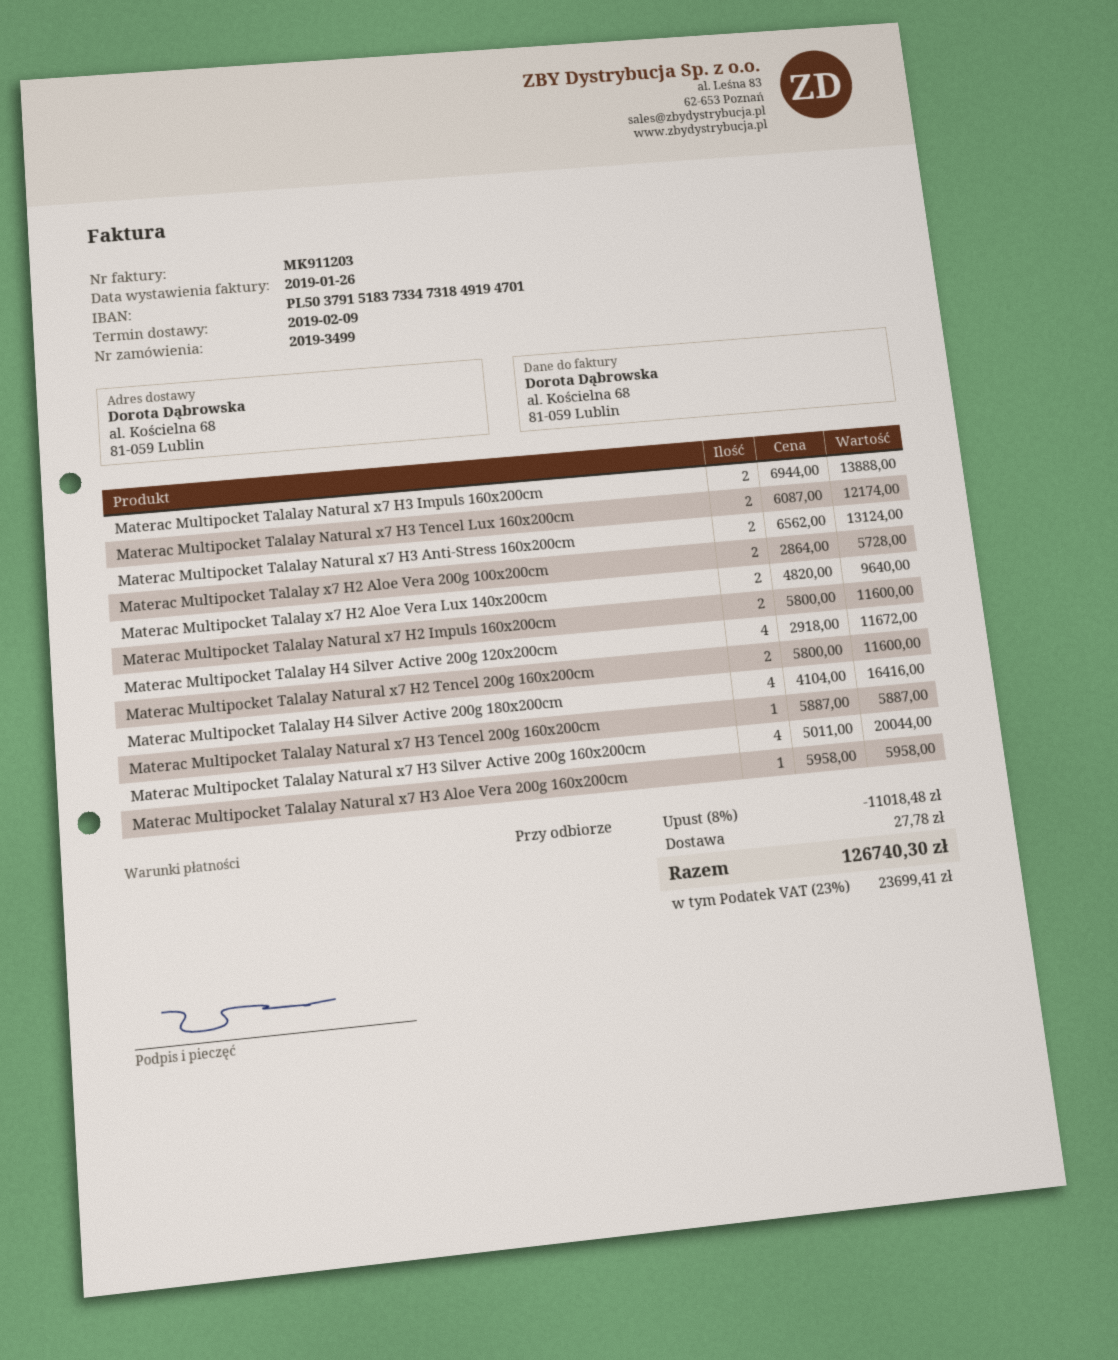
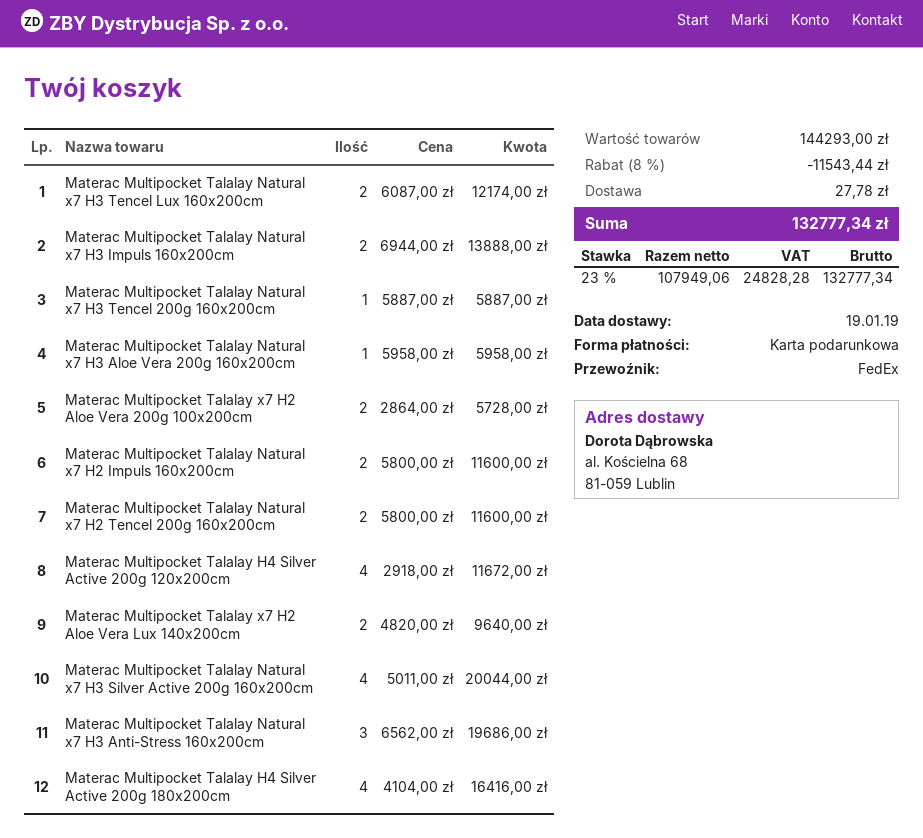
delivery date: 2019-02-09 -> 2019-01-19
Materac Multipocket Talalay Natural x7 H3 Anti-Stress 160x200cm: 2 x 6562.00 = 13124.00 -> 3 x 6562.00 = 19686.00
discount: 8% = 11018.48 -> 8% = 11543.44
tax: 23% = 23699.41 -> 23% = 24828.28
total: 126740.30 -> 132777.34

